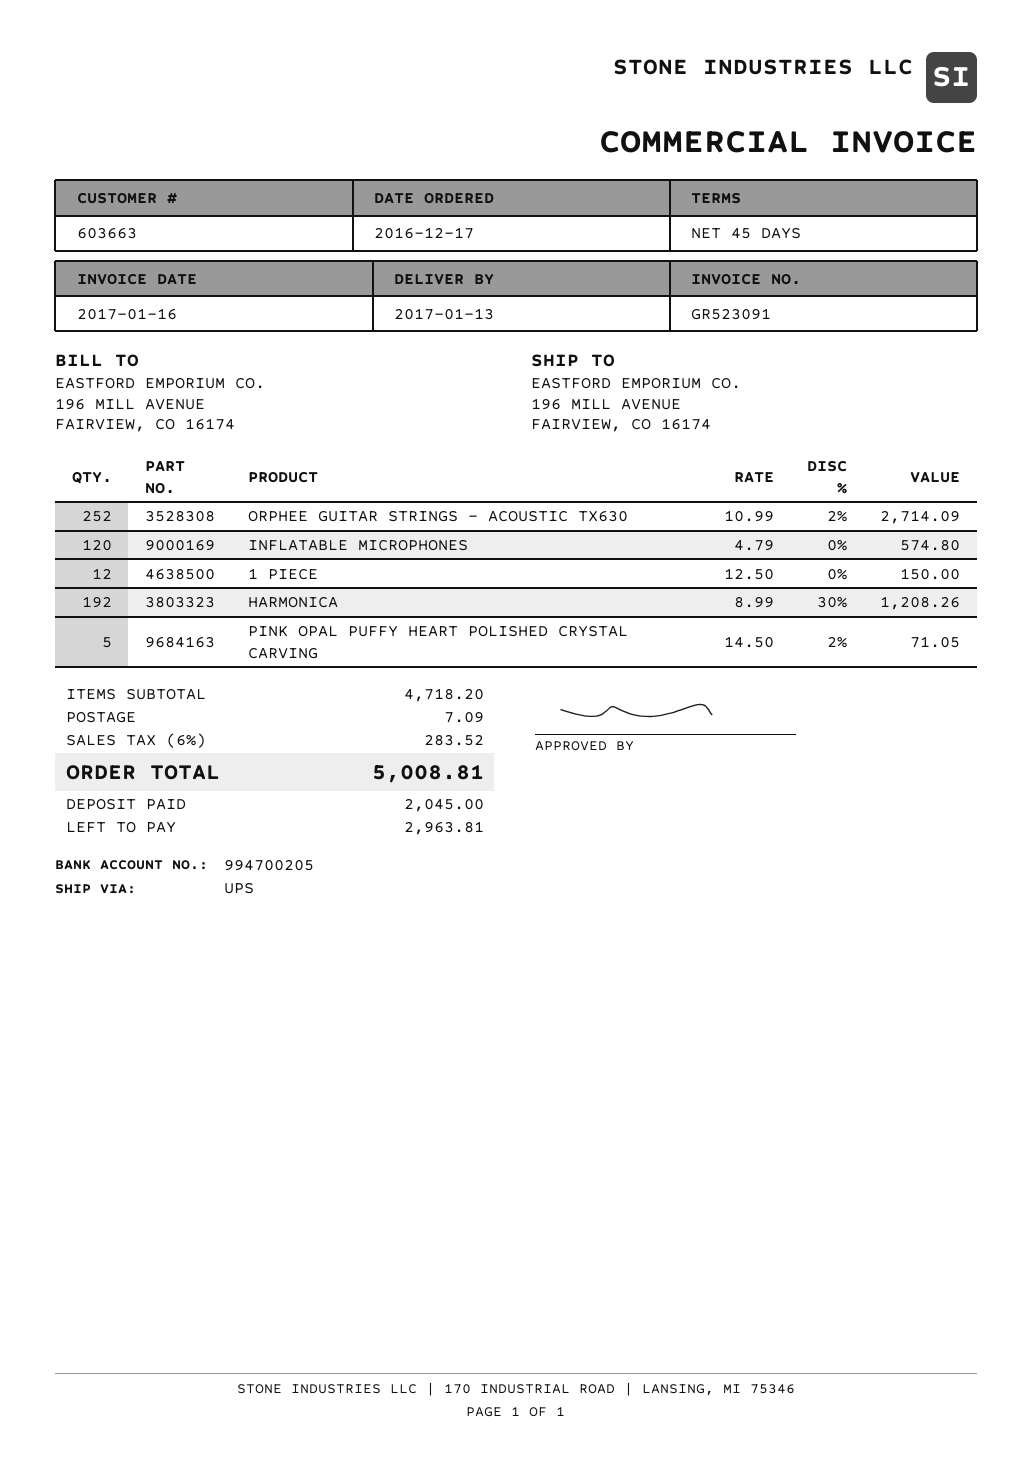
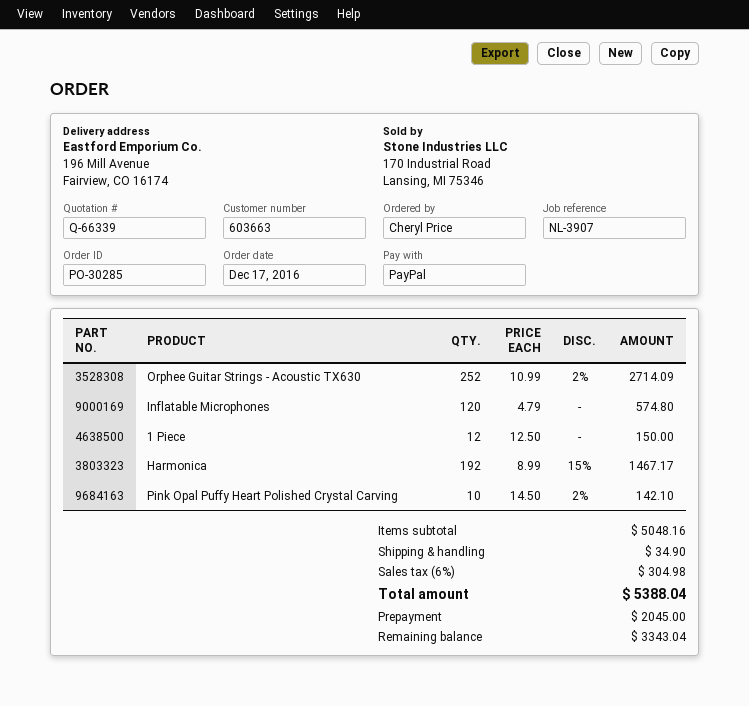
HARMONICA: 192 x 8.99 - 30% = 1208.26 -> 192 x 8.99 - 15% = 1467.17
PINK OPAL PUFFY HEART POLISHED CRYSTAL CARVING: 5 x 14.50 - 2% = 71.05 -> 10 x 14.50 - 2% = 142.10
subtotal: 4718.20 -> 5048.16
shipping: 7.09 -> 34.90
tax: 6% = 283.52 -> 6% = 304.98
total: 5008.81 -> 5388.04
balance: 2963.81 -> 3343.04

